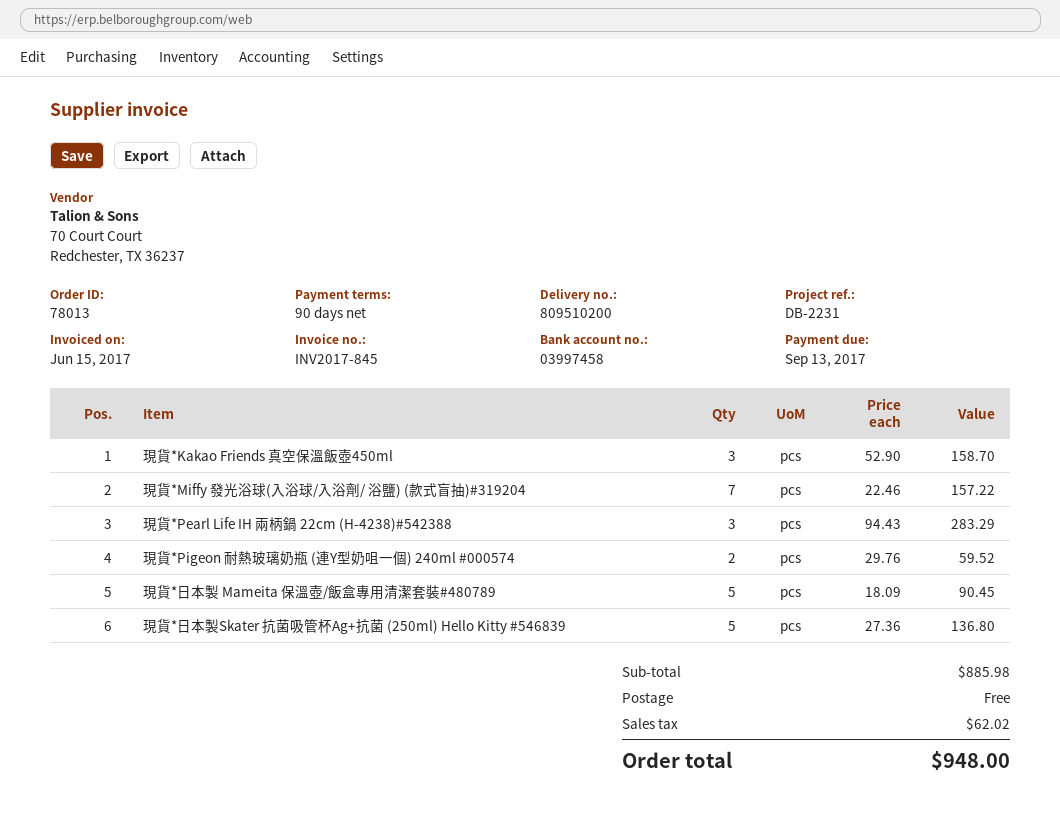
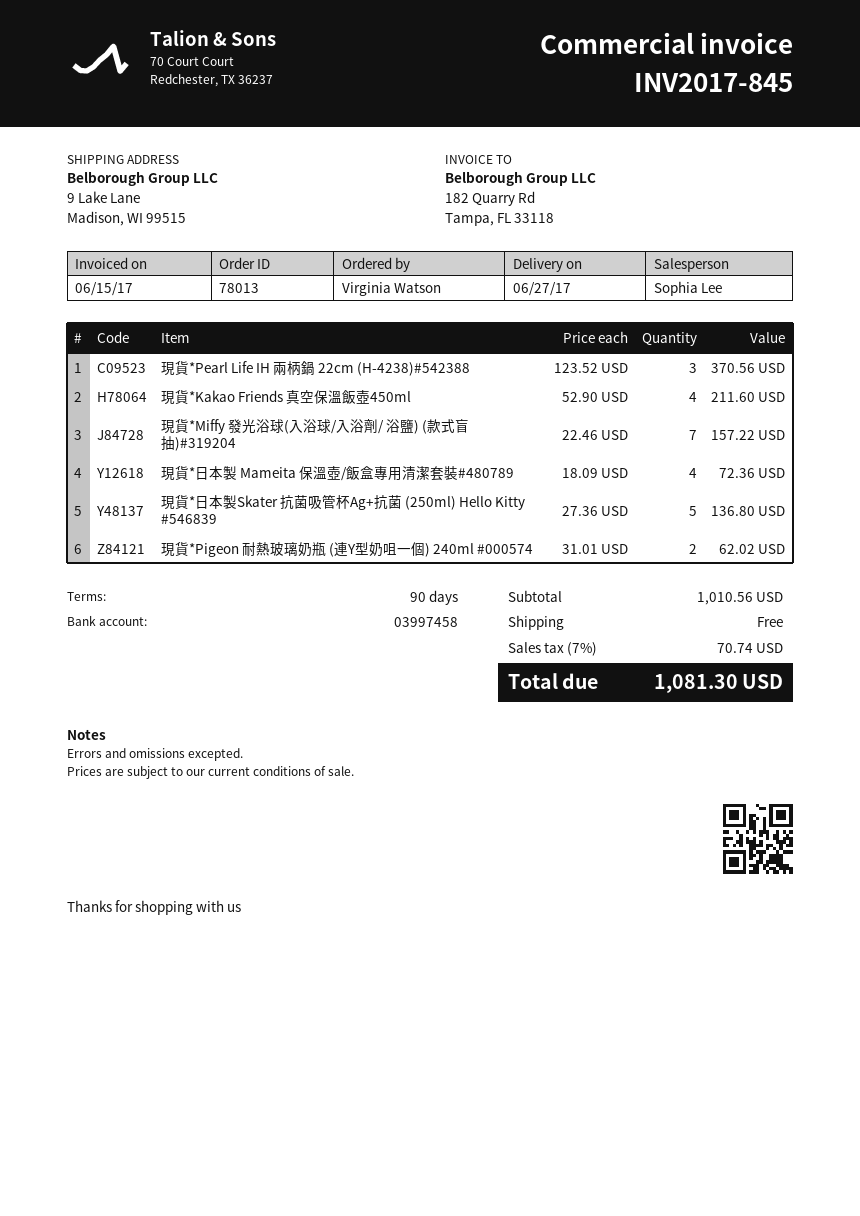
現貨*Kakao Friends 真空保溫飯壺450ml: 3 x 52.90 = 158.70 -> 4 x 52.90 = 211.60
現貨*Pearl Life IH 兩柄鍋 22cm (H-4238)#542388: 3 x 94.43 = 283.29 -> 3 x 123.52 = 370.56
現貨*Pigeon 耐熱玻璃奶瓶 (連Y型奶咀一個) 240ml #000574: 2 x 29.76 = 59.52 -> 2 x 31.01 = 62.02
現貨*日本製 Mameita 保溫壺/飯盒專用清潔套裝#480789: 5 x 18.09 = 90.45 -> 4 x 18.09 = 72.36
subtotal: 885.98 -> 1010.56
tax: 62.02 -> 70.74
total: 948.00 -> 1081.30

